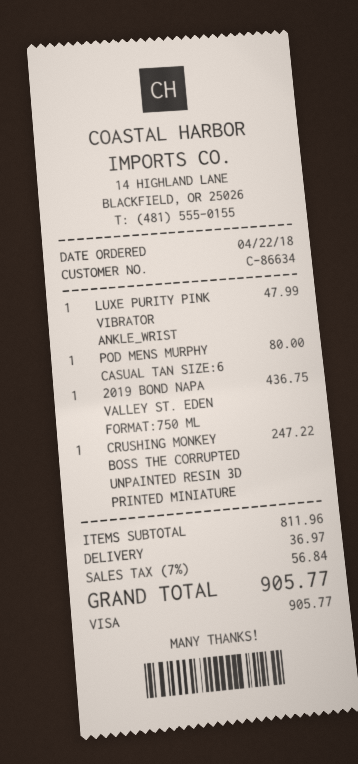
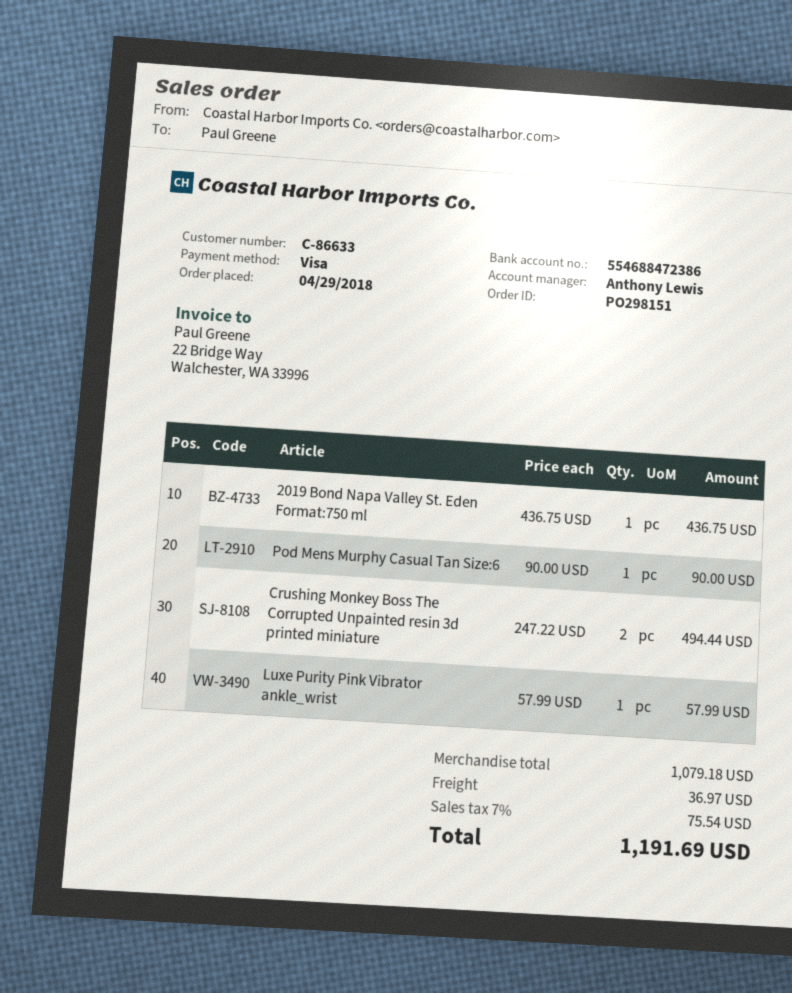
order date: 2018-04-22 -> 2018-04-29
customer number: C-86634 -> C-86633
LUXE PURITY PINK VIBRATOR ANKLE_WRIST: 1 for 47.99 -> 1 for 57.99
POD MENS MURPHY CASUAL TAN SIZE:6: 1 for 80.00 -> 1 for 90.00
CRUSHING MONKEY BOSS THE CORRUPTED UNPAINTED RESIN 3D PRINTED MINIATURE: 1 for 247.22 -> 2 for 494.44
subtotal: 811.96 -> 1079.18
tax: 7% = 56.84 -> 7% = 75.54
total: 905.77 -> 1191.69

